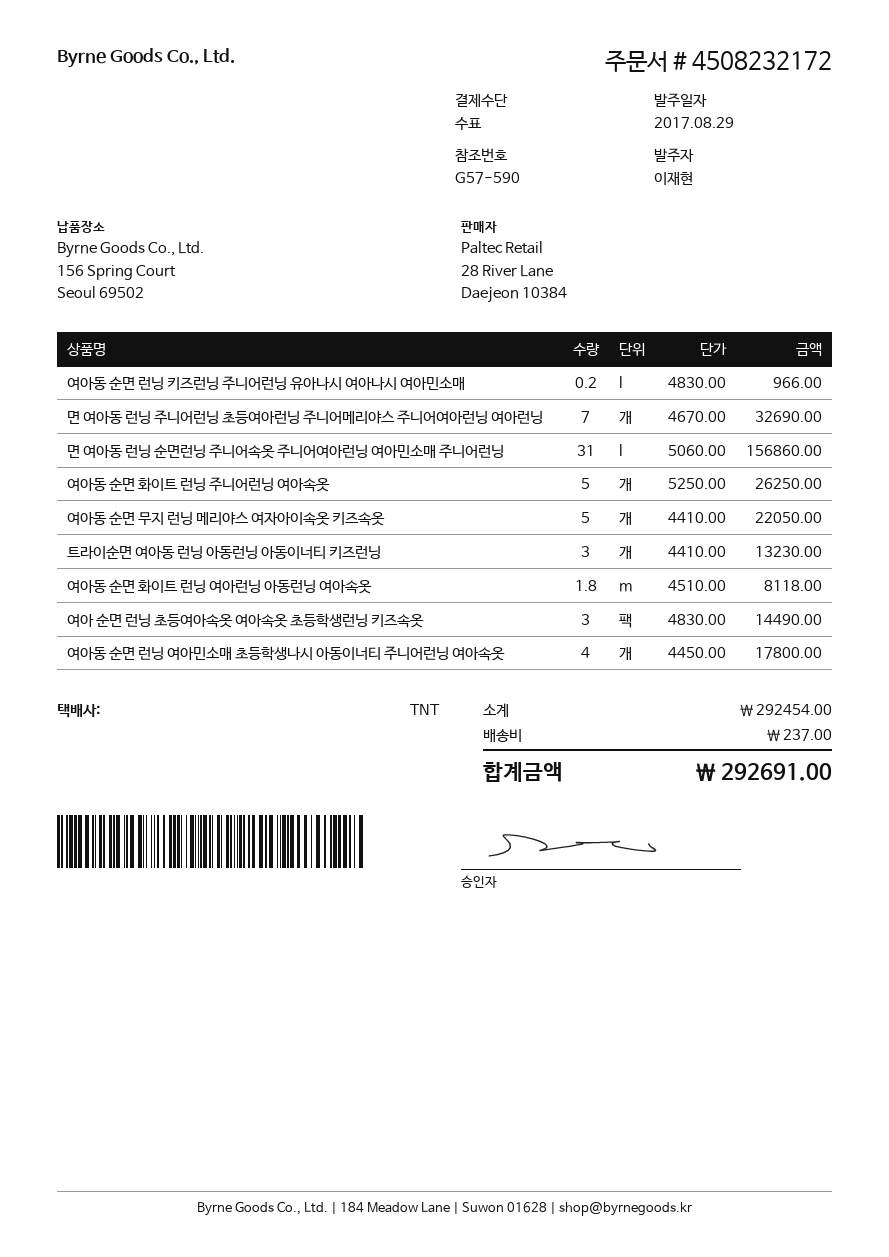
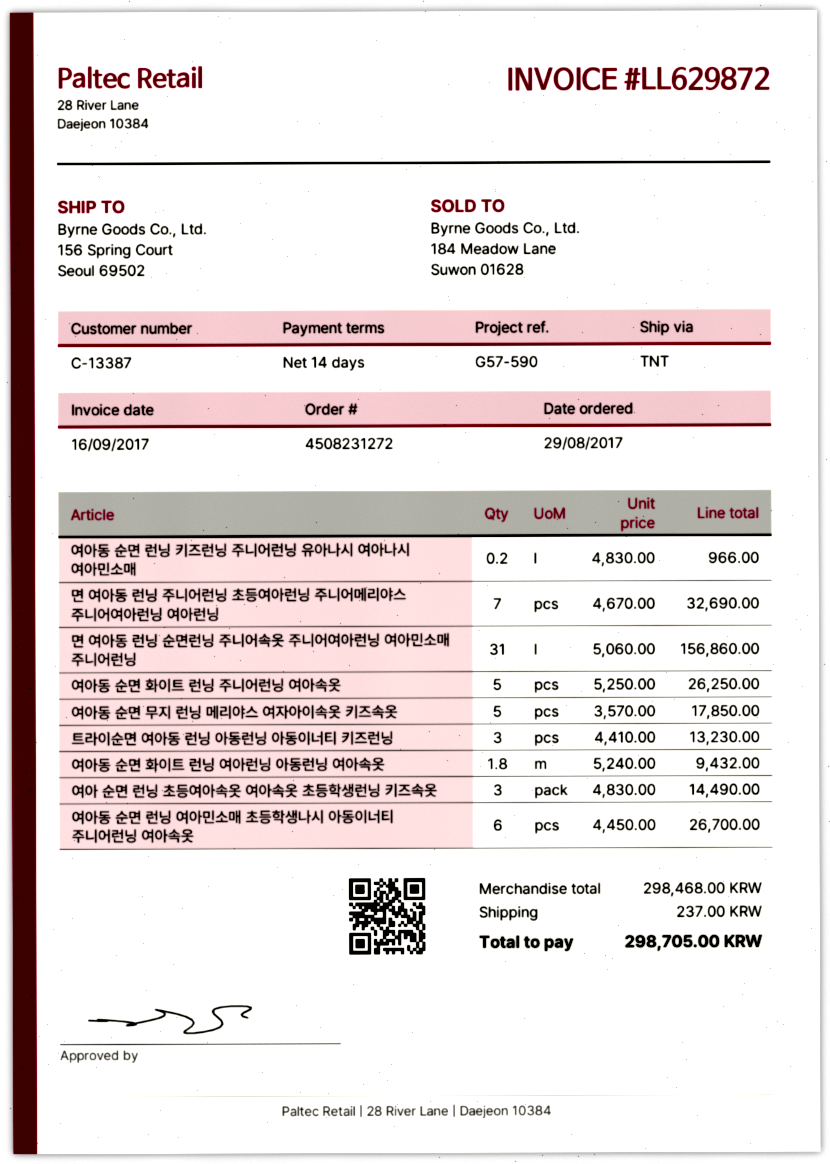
order number: 4508232172 -> 4508231272
여아동 순면 무지 런닝 메리야스 여자아이속옷 키즈속옷: 5 x 4410.00 = 22050.00 -> 5 x 3570.00 = 17850.00
여아동 순면 화이트 런닝 여아런닝 아동런닝 여아속옷: 1.8 x 4510.00 = 8118.00 -> 1.8 x 5240.00 = 9432.00
여아동 순면 런닝 여아민소매 초등학생나시 아동이너티 주니어런닝 여아속옷: 4 x 4450.00 = 17800.00 -> 6 x 4450.00 = 26700.00
subtotal: 292454.00 -> 298468.00
total: 292691.00 -> 298705.00

